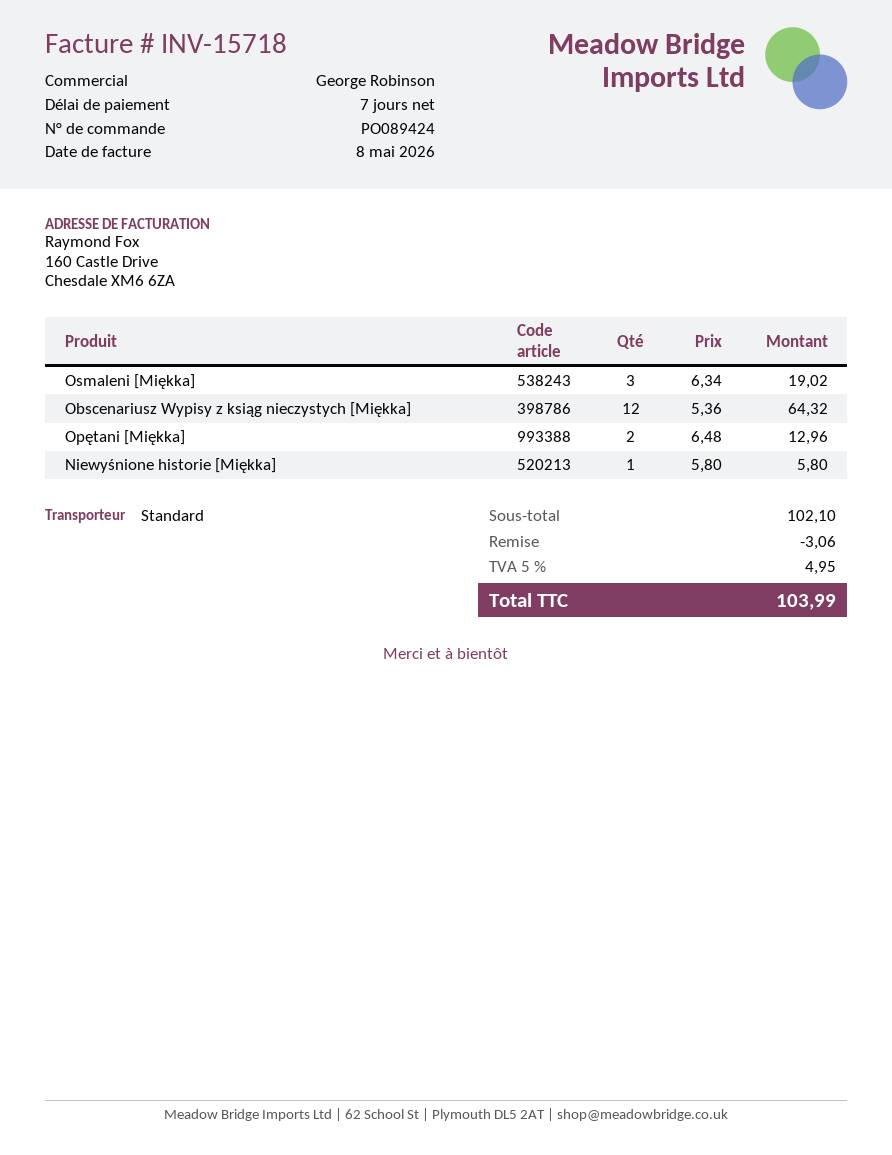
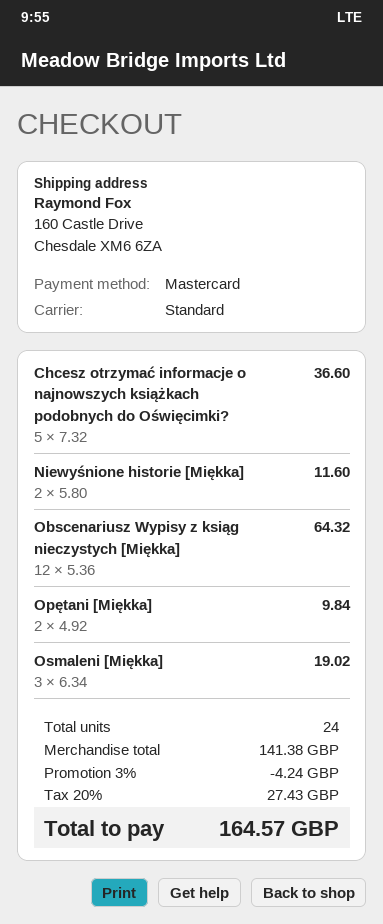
Opętani [Miękka]: 2 x 6.48 = 12.96 -> 2 x 4.92 = 9.84
Niewyśnione historie [Miękka]: 1 x 5.80 = 5.80 -> 2 x 5.80 = 11.60
Chcesz otrzymać informacje o najnowszych książkach podobnych do Oświęcimki?: none -> 5 x 7.32 = 36.60
subtotal: 102.10 -> 141.38
discount: 3.06 -> 4.24
tax: 5% = 4.95 -> 20% = 27.43
total: 103.99 -> 164.57

